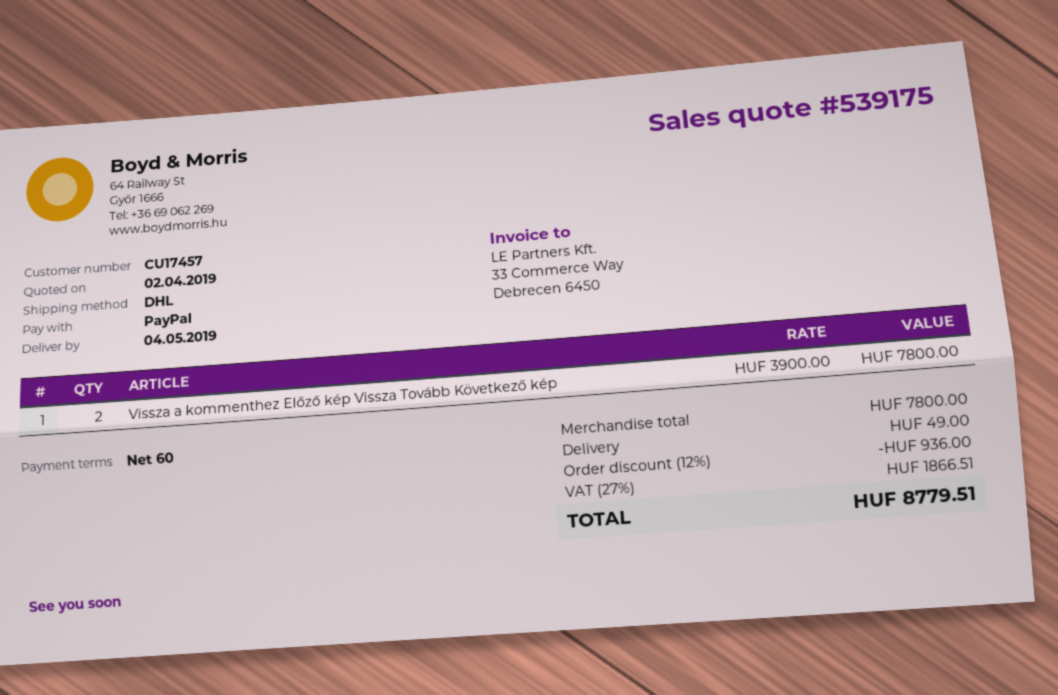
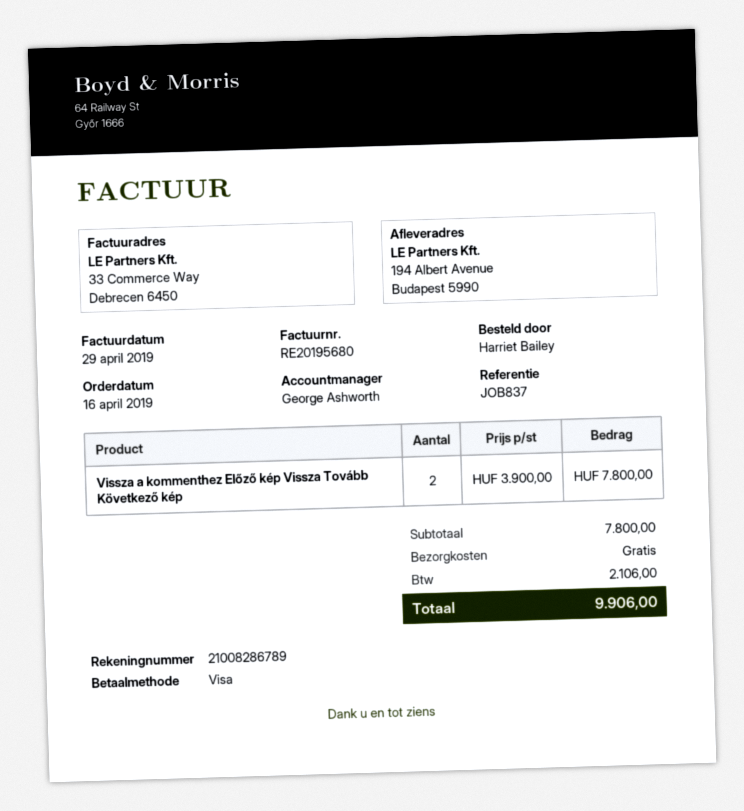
payment method: PayPal -> Visa
discount: 12% = 936.00 -> none
shipping: 49.00 -> 0.00
tax: 1866.51 -> 2106.00
total: 8779.51 -> 9906.00

